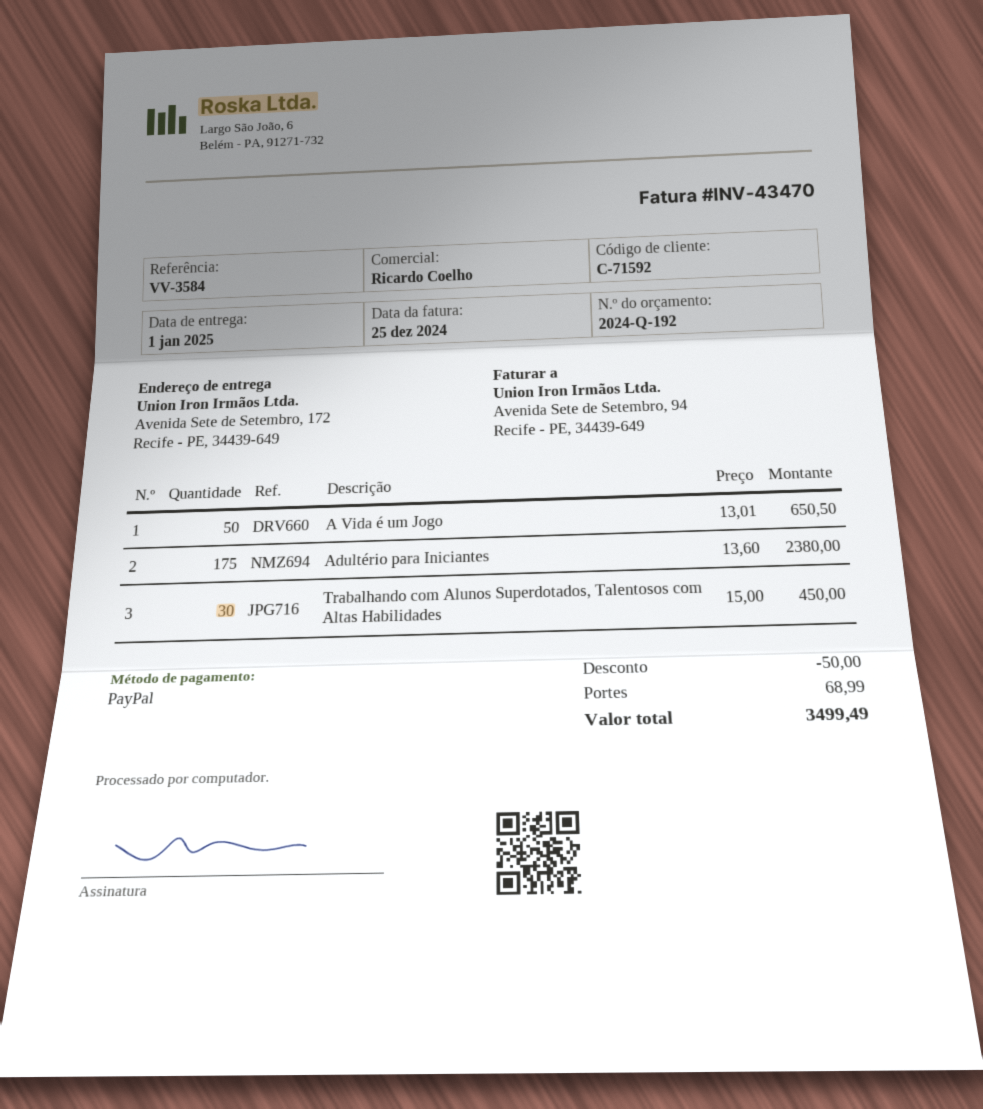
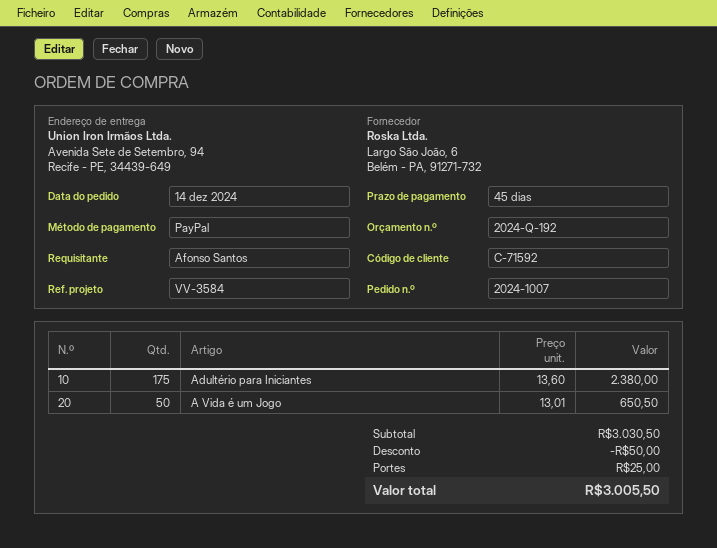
ship to: Avenida Sete de Setembro, 172, Recife - PE, 34439-649 -> Avenida Sete de Setembro, 94, Recife - PE, 34439-649
Trabalhando com Alunos Superdotados, Talentosos com Altas Habilidades: 30 x 15.00 = 450.00 -> none
shipping: 68.99 -> 25.00
total: 3499.49 -> 3005.50

